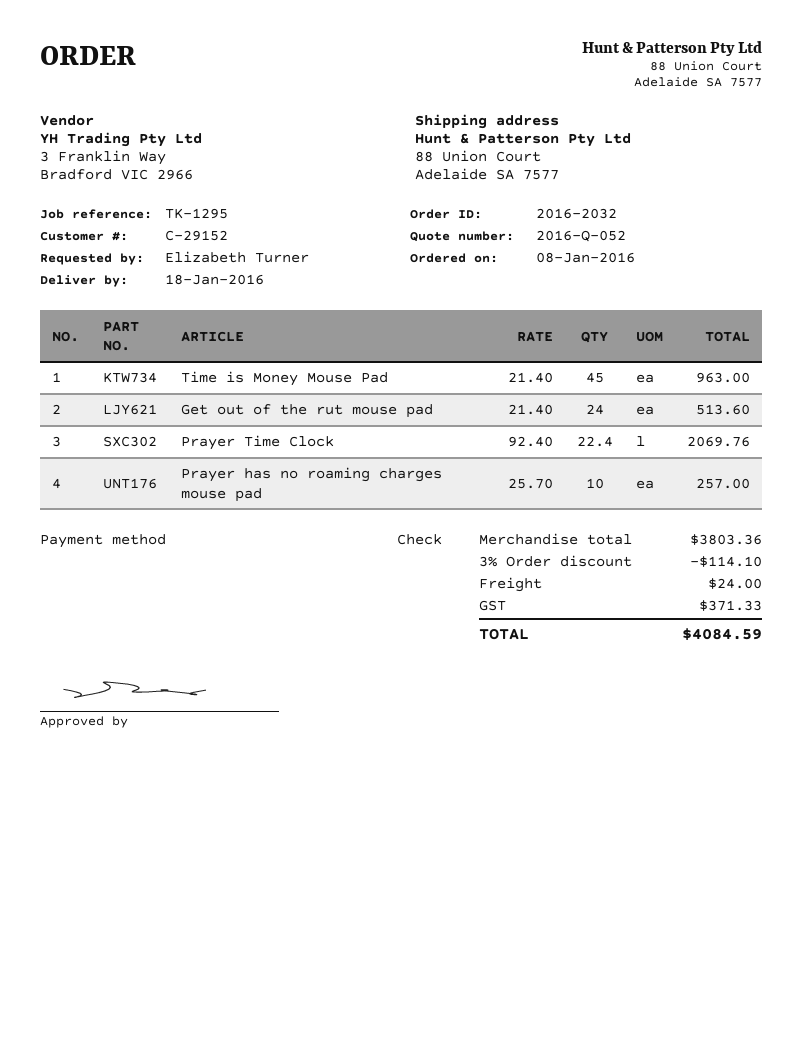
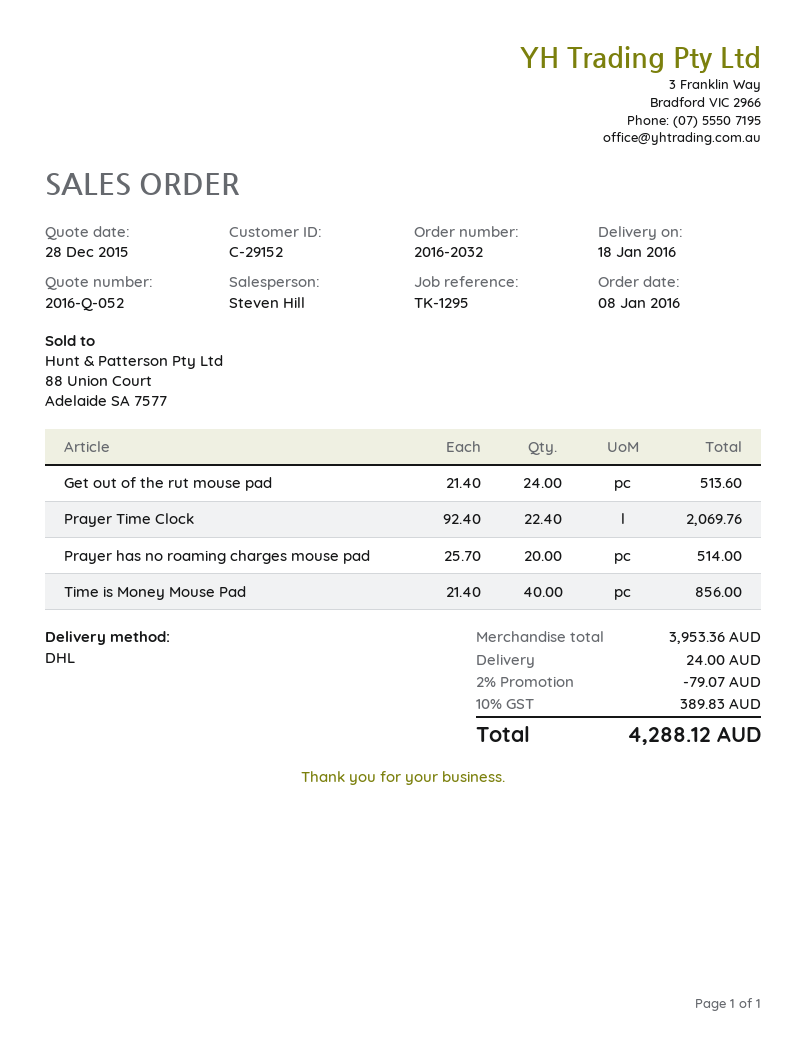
Time is Money Mouse Pad: 45 x 21.40 = 963.00 -> 40 x 21.40 = 856.00
Prayer has no roaming charges mouse pad: 10 x 25.70 = 257.00 -> 20 x 25.70 = 514.00
subtotal: 3803.36 -> 3953.36
discount: 3% = 114.10 -> 2% = 79.07
tax: 371.33 -> 389.83
total: 4084.59 -> 4288.12

